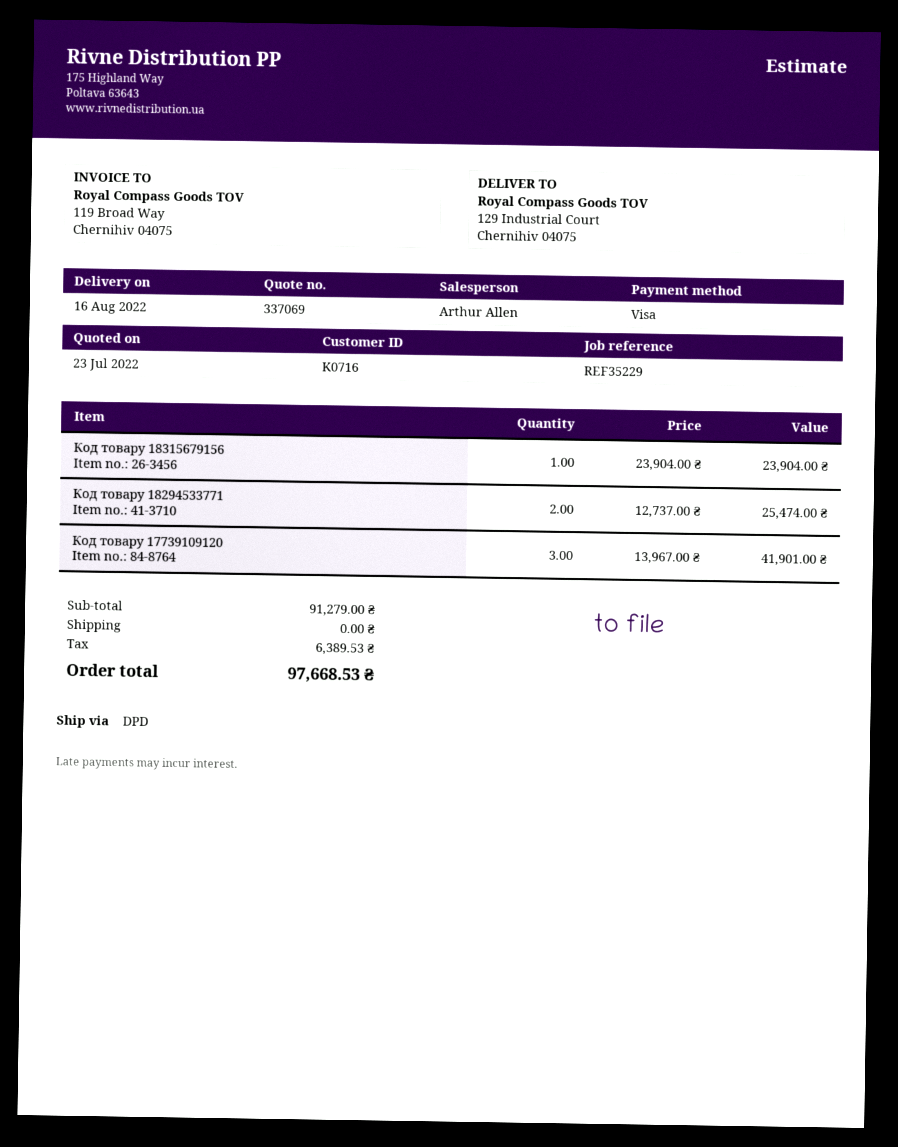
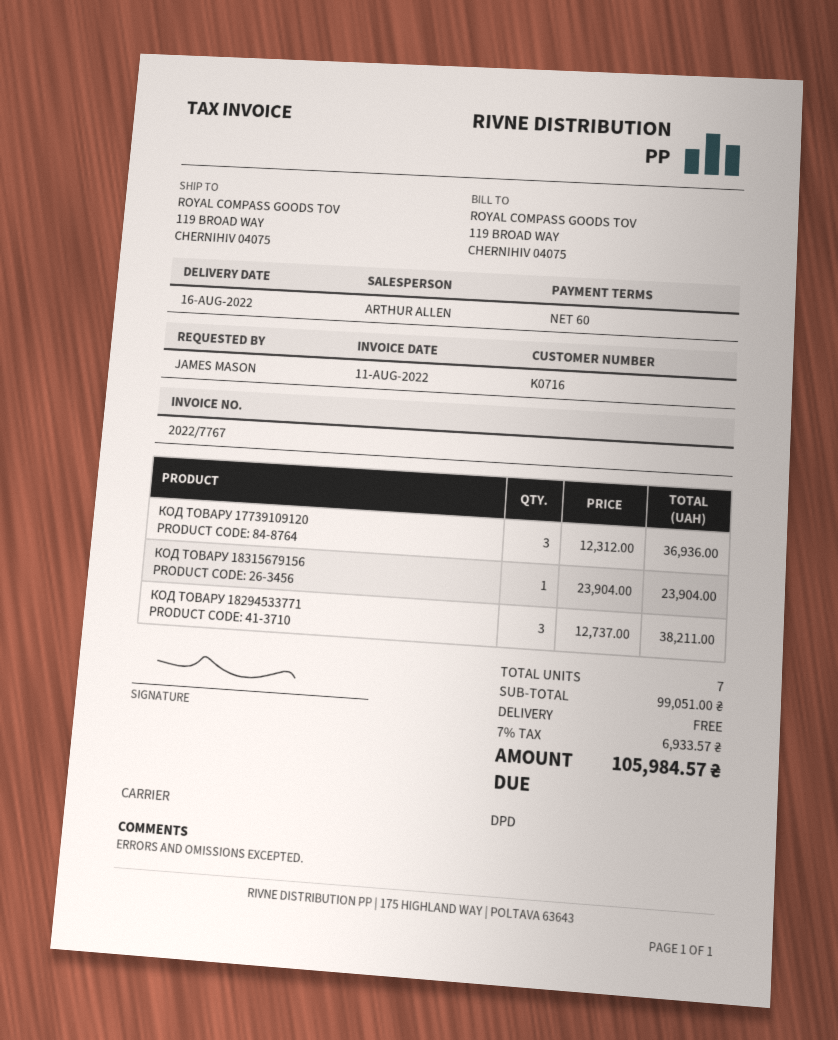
ship to: 129 Industrial Court, Chernihiv 04075 -> 119 BROAD WAY, CHERNIHIV 04075
Код товару 18294533771: 2 x 12737.00 = 25474.00 -> 3 x 12737.00 = 38211.00
Код товару 17739109120: 3 x 13967.00 = 41901.00 -> 3 x 12312.00 = 36936.00
subtotal: 91279.00 -> 99051.00
tax: 6389.53 -> 6933.57
total: 97668.53 -> 105984.57

